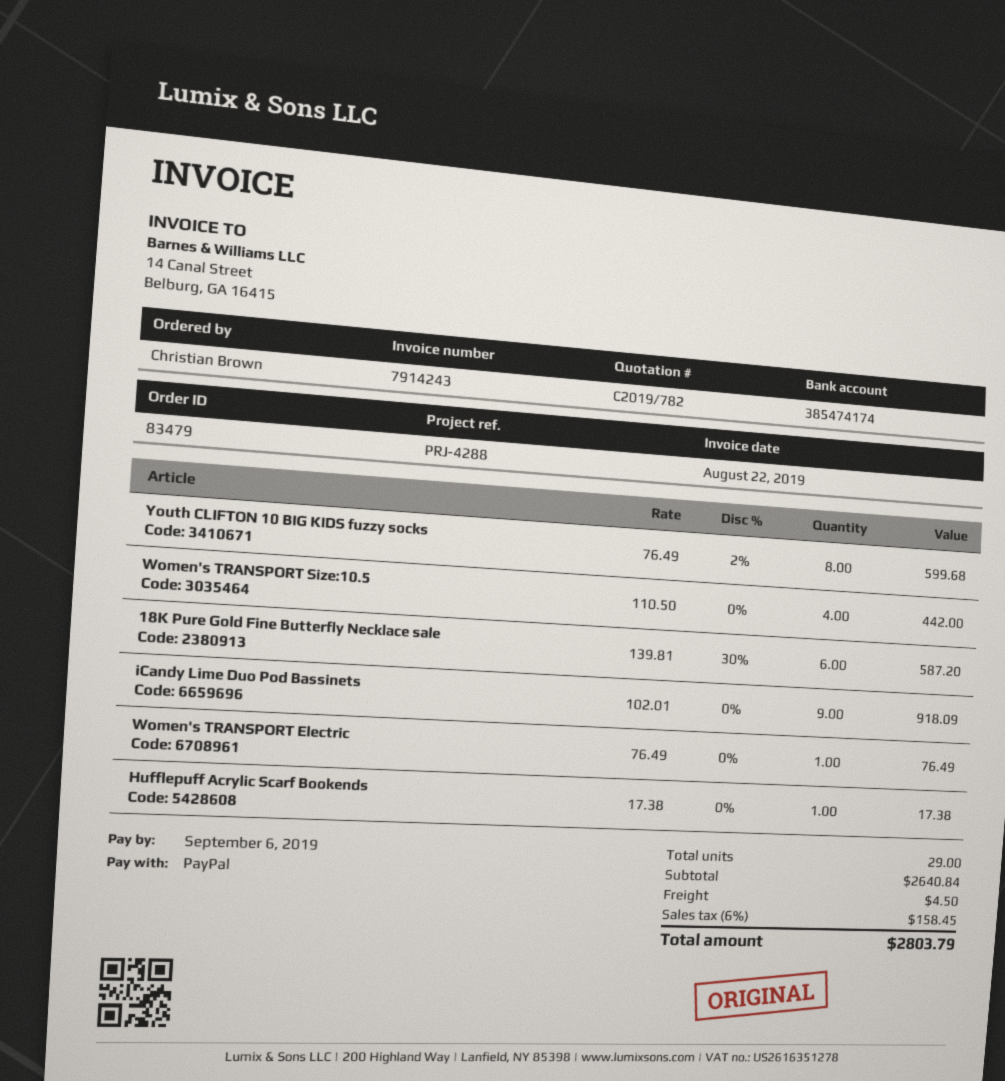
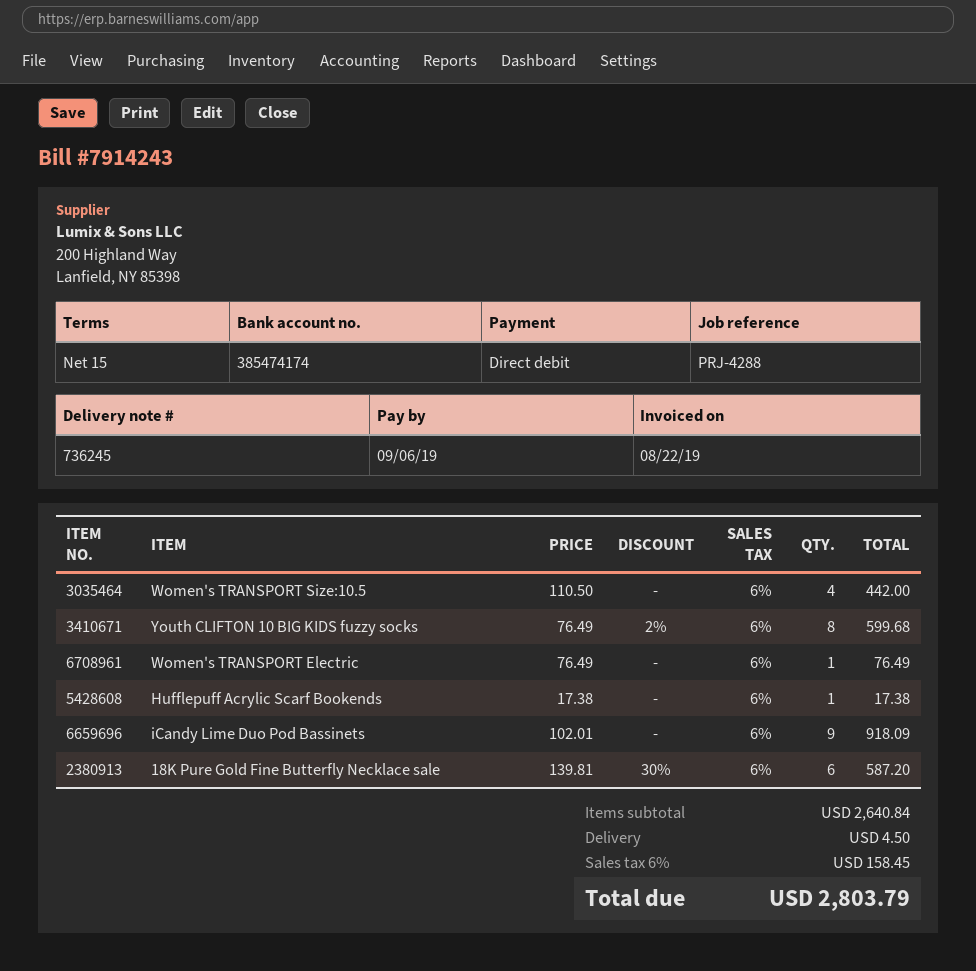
payment method: PayPal -> direct debit

